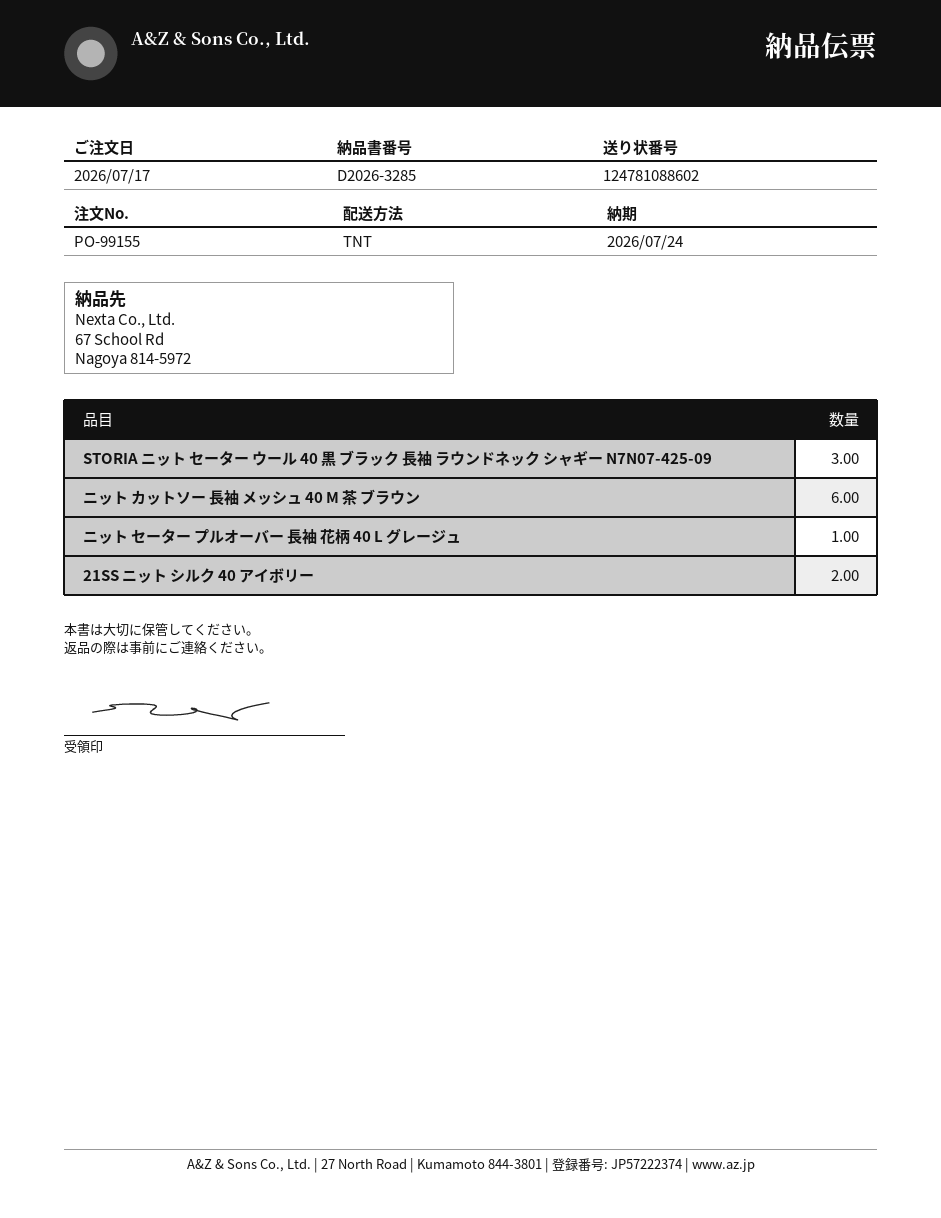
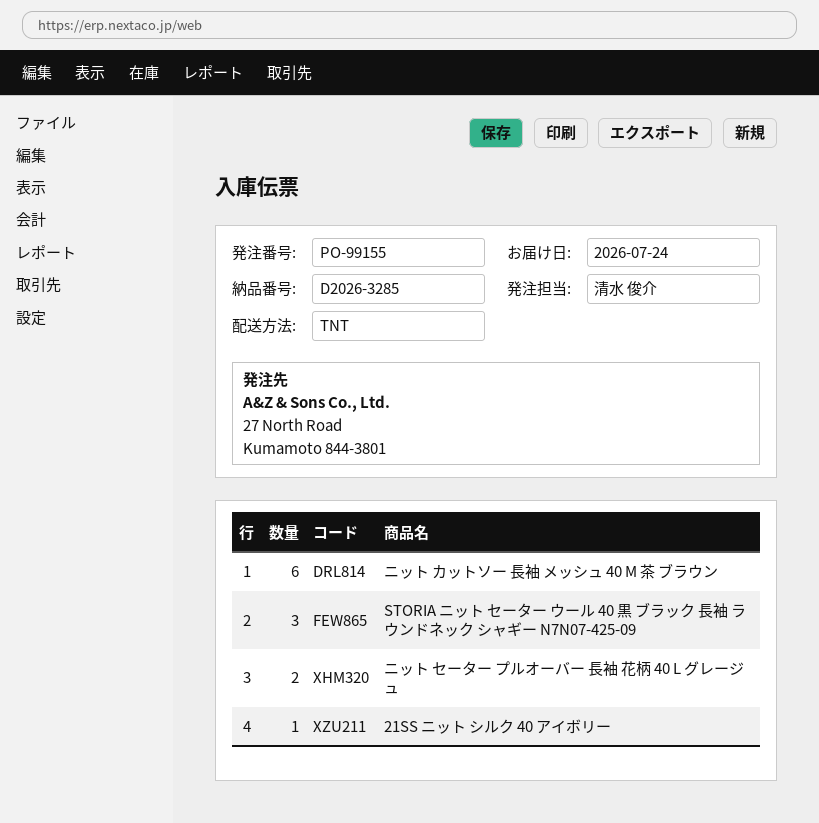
ニット セーター プルオーバー 長袖 花柄 40 L グレージュ: 1 -> 2
21SS ニット シルク 40 アイボリー: 2 -> 1

